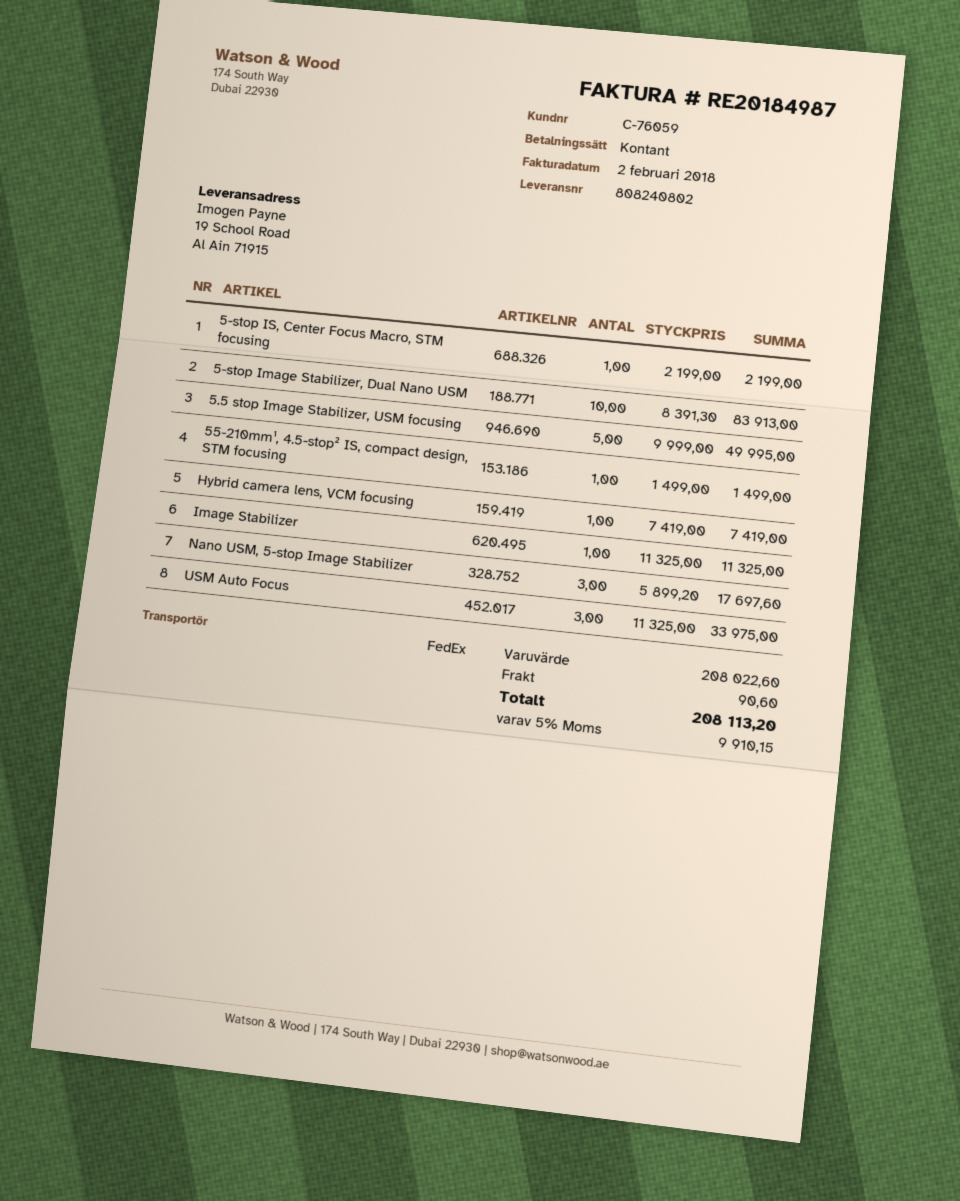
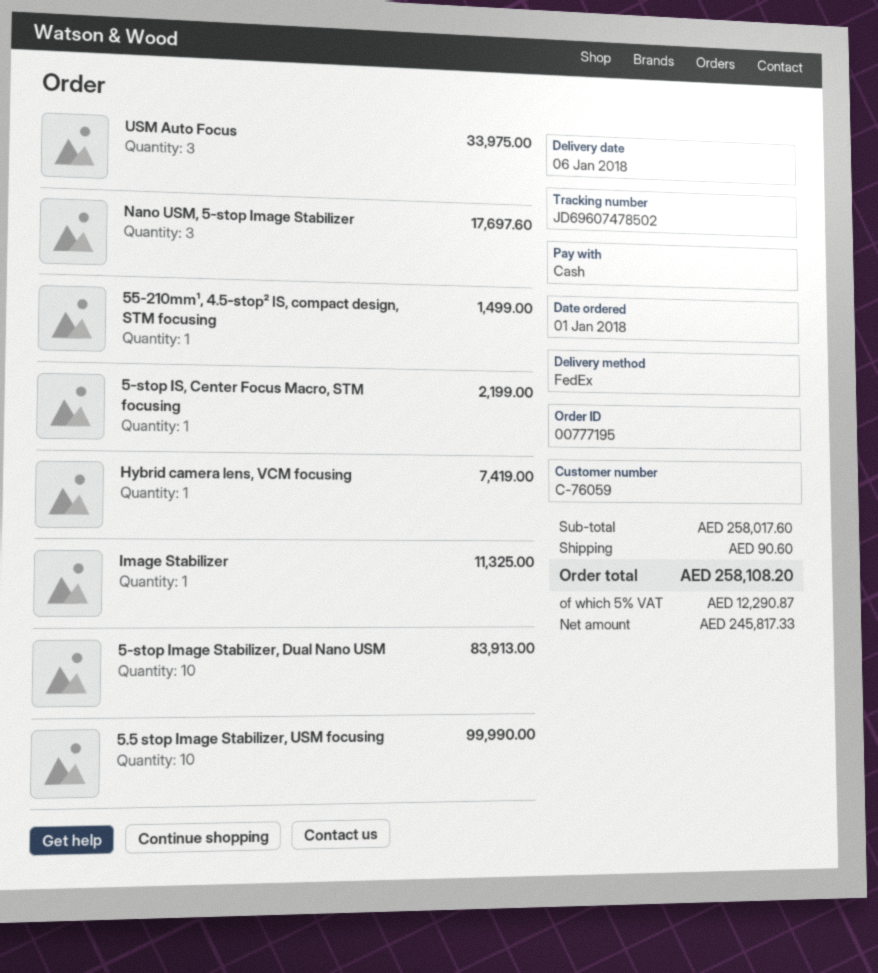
5.5 stop Image Stabilizer, USM focusing: 5 for 49995.00 -> 10 for 99990.00
subtotal: 208022.60 -> 258017.60
tax: 5% = 9910.15 -> 5% = 12290.87
total: 208113.20 -> 258108.20

